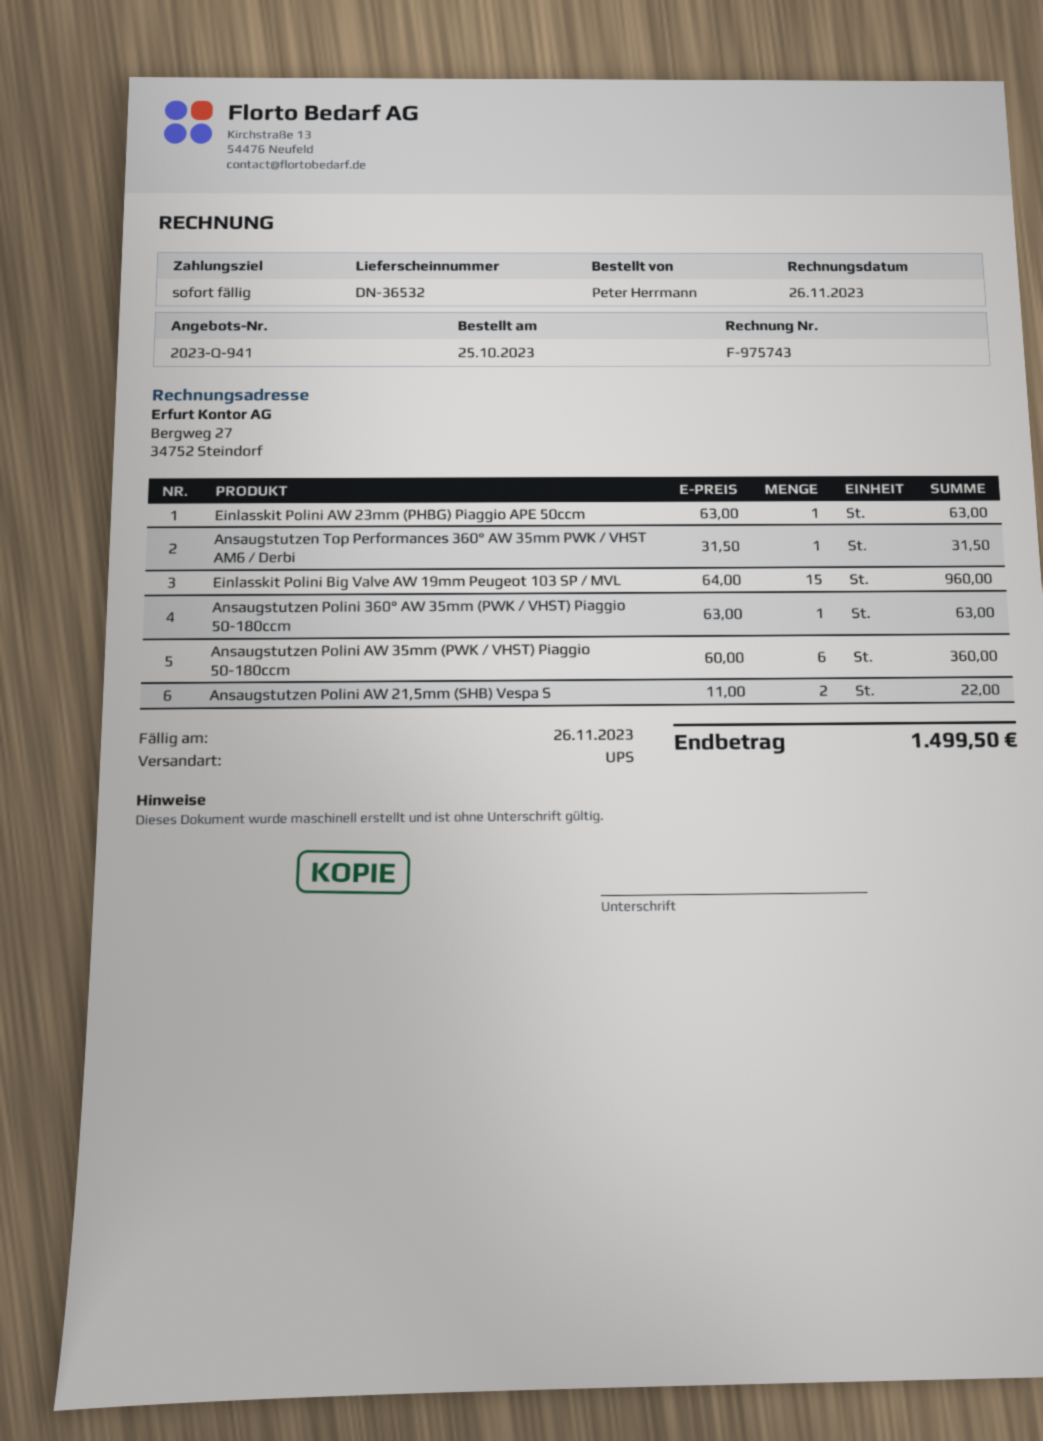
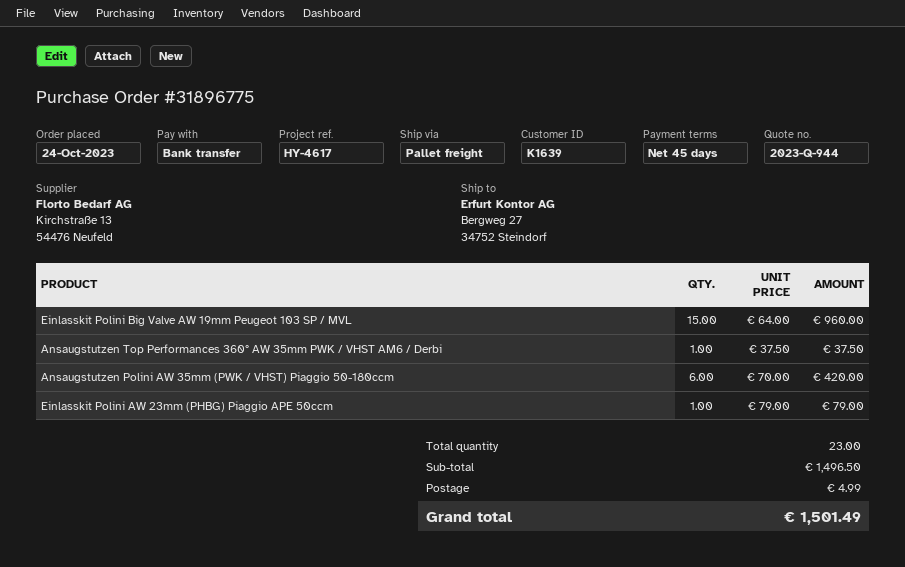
quote number: 2023-Q-941 -> 2023-Q-944
order date: 2023-10-25 -> 2023-10-24
payment terms: on receipt -> 45 days
shipping method: UPS -> pallet freight
Einlasskit Polini AW 23mm (PHBG) Piaggio APE 50ccm: 1 x 63.00 = 63.00 -> 1 x 79.00 = 79.00
Ansaugstutzen Top Performances 360° AW 35mm PWK / VHST AM6 / Derbi: 1 x 31.50 = 31.50 -> 1 x 37.50 = 37.50
Ansaugstutzen Polini 360° AW 35mm (PWK / VHST) Piaggio 50-180ccm: 1 x 63.00 = 63.00 -> none
Ansaugstutzen Polini AW 35mm (PWK / VHST) Piaggio 50-180ccm: 6 x 60.00 = 360.00 -> 6 x 70.00 = 420.00
Ansaugstutzen Polini AW 21,5mm (SHB) Vespa S: 2 x 11.00 = 22.00 -> none
shipping: none -> 4.99
total: 1499.50 -> 1501.49

